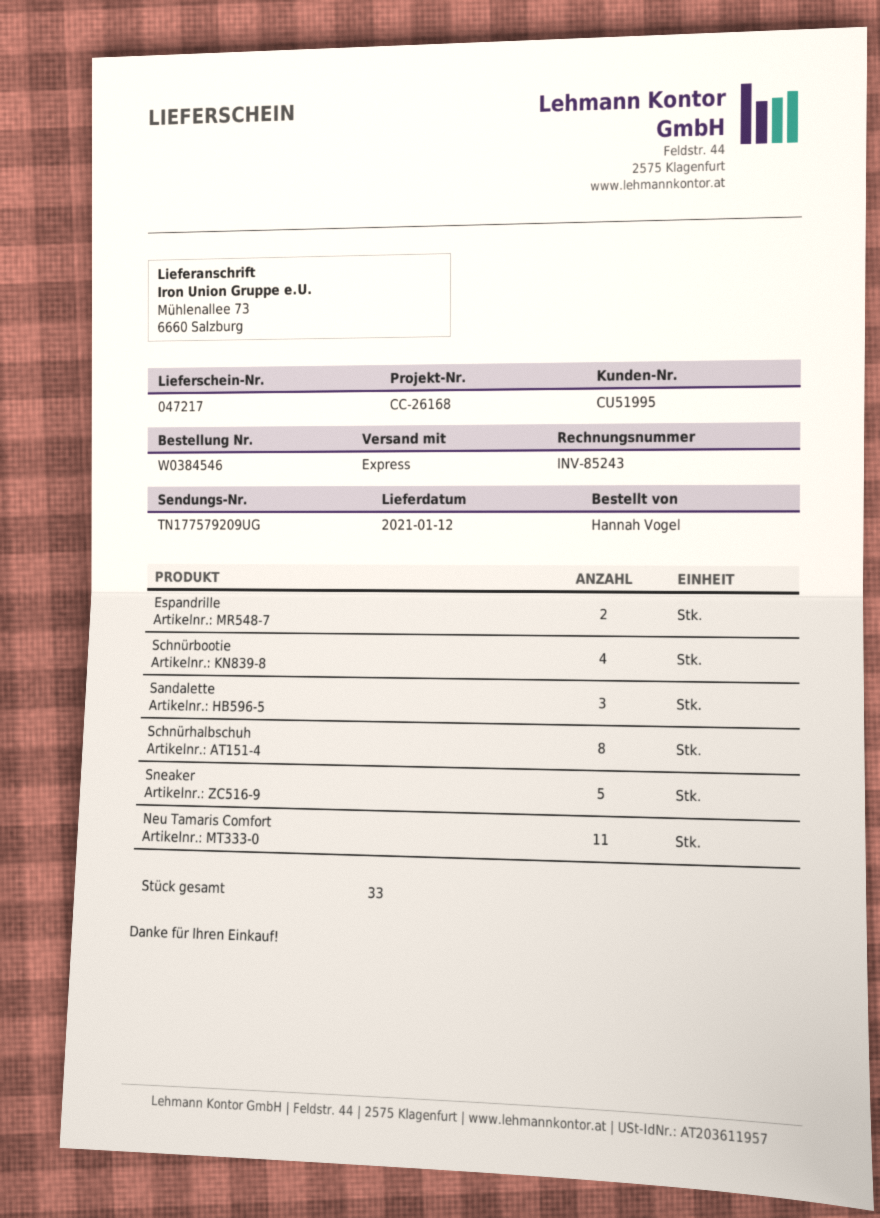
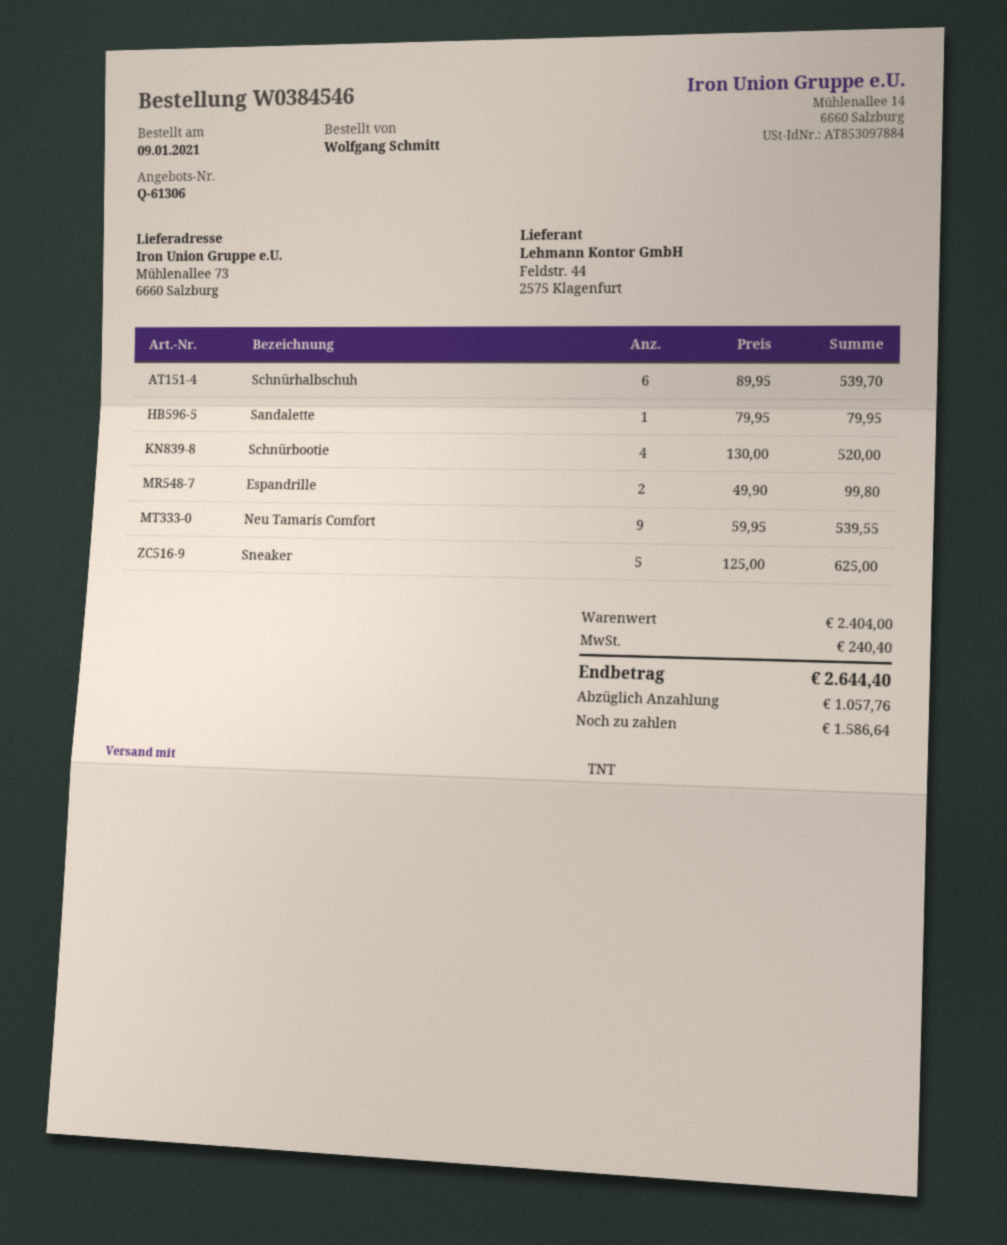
ordered by: Hannah Vogel -> Wolfgang Schmitt
shipping method: express -> TNT
Sandalette: 3 -> 1
Schnürhalbschuh: 8 -> 6
Neu Tamaris Comfort: 11 -> 9

